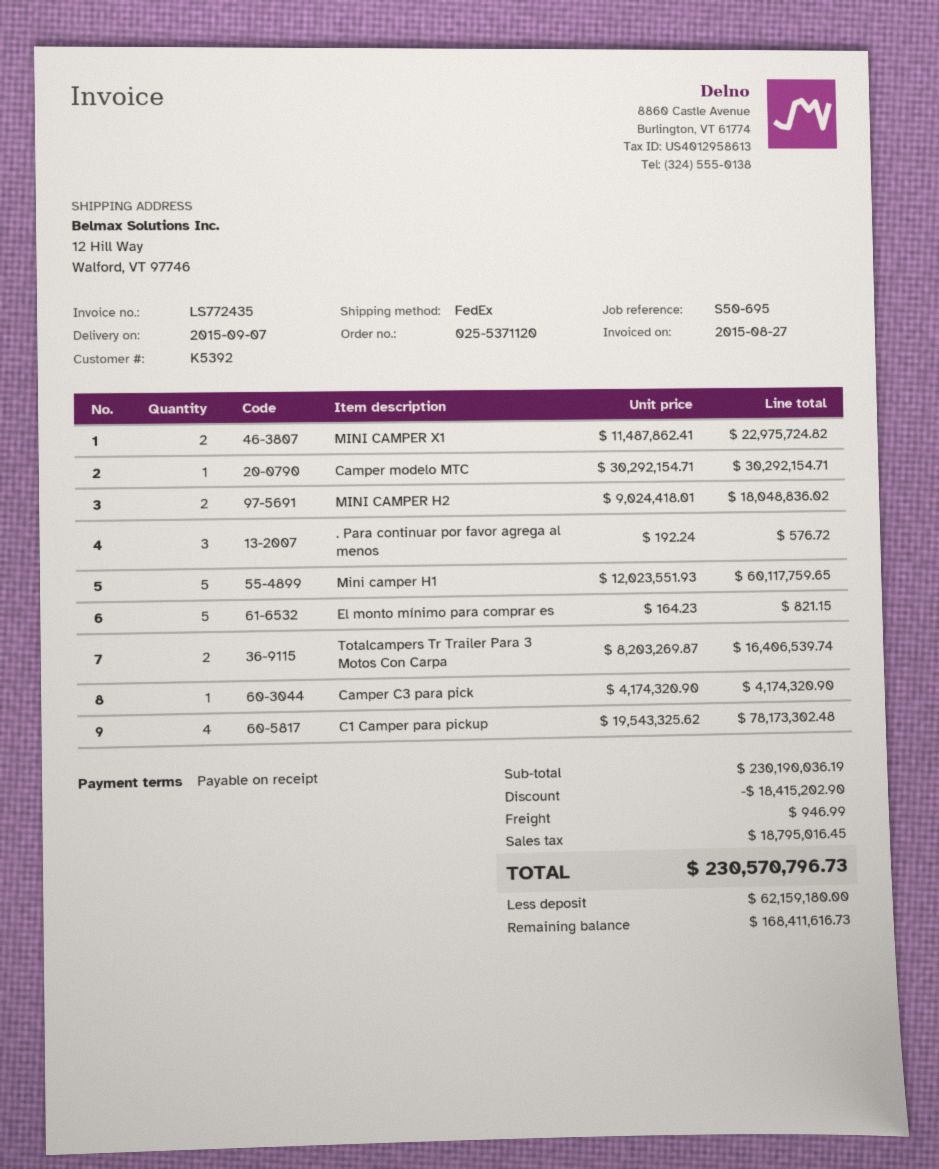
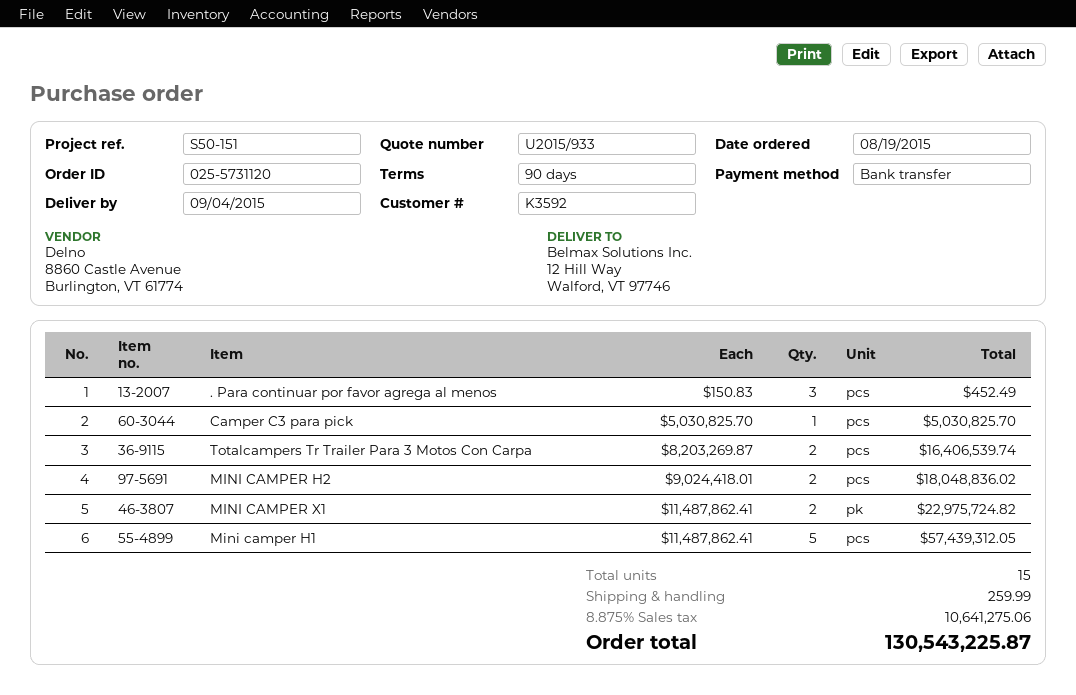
order number: 025-5371120 -> 025-5731120
delivery date: 2015-09-07 -> 2015-09-04
payment terms: on receipt -> 90 days
customer number: K5392 -> K3592
reference: S50-695 -> S50-151
Camper modelo MTC: 1 x 30292154.71 = 30292154.71 -> none
. Para continuar por favor agrega al menos: 3 x 192.24 = 576.72 -> 3 x 150.83 = 452.49
Mini camper H1: 5 x 12023551.93 = 60117759.65 -> 5 x 11487862.41 = 57439312.05
El monto mínimo para comprar es: 5 x 164.23 = 821.15 -> none
Camper C3 para pick: 1 x 4174320.90 = 4174320.90 -> 1 x 5030825.70 = 5030825.70
C1 Camper para pickup: 4 x 19543325.62 = 78173302.48 -> none
discount: 18415202.90 -> none
shipping: 946.99 -> 259.99
tax: 18795016.45 -> 10641275.06
total: 230570796.73 -> 130543225.87

